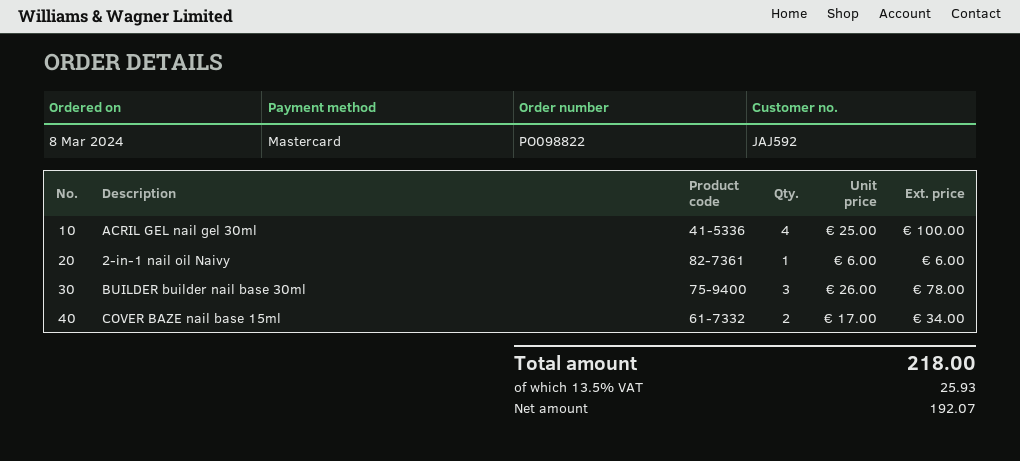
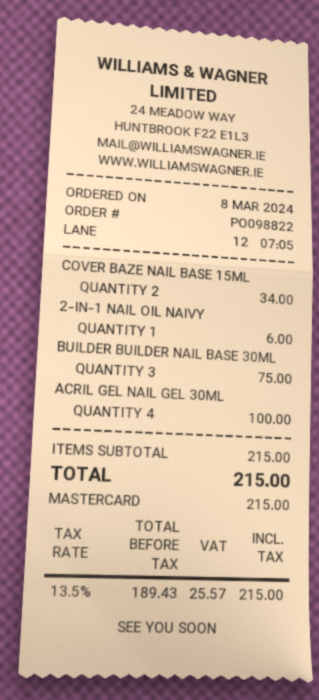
BUILDER builder nail base 30ml: 3 for 78.00 -> 3 for 75.00
net: 192.07 -> 189.43
tax: 13.5% = 25.93 -> 13.5% = 25.57
total: 218.00 -> 215.00

